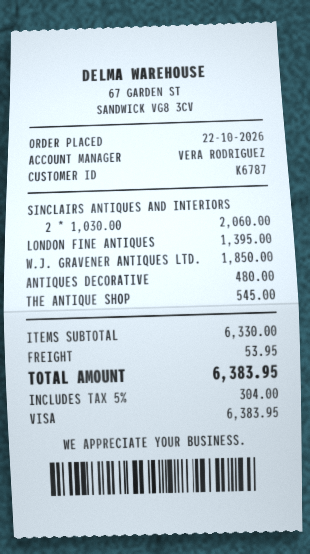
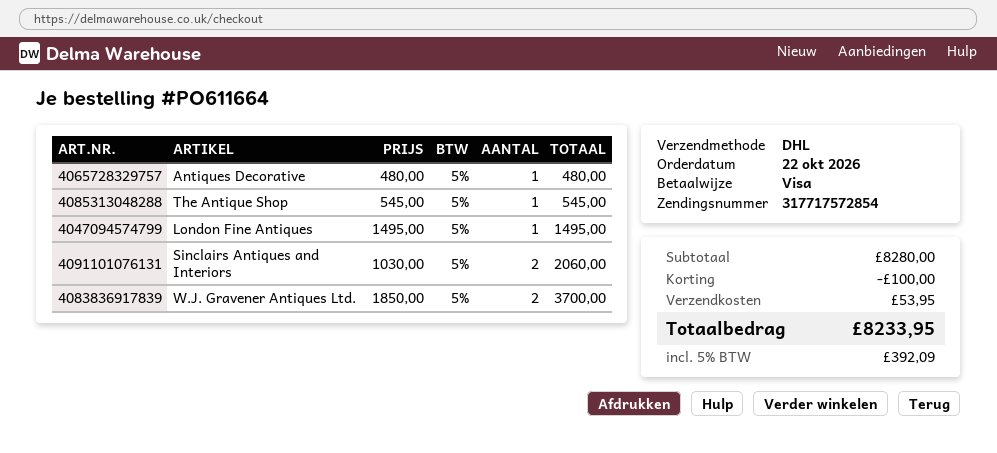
LONDON FINE ANTIQUES: 1 x 1395.00 = 1395.00 -> 1 x 1495.00 = 1495.00
W.J. GRAVENER ANTIQUES LTD.: 1 x 1850.00 = 1850.00 -> 2 x 1850.00 = 3700.00
subtotal: 6330.00 -> 8280.00
discount: none -> 100.00
tax: 5% = 304.00 -> 5% = 392.09
total: 6383.95 -> 8233.95

